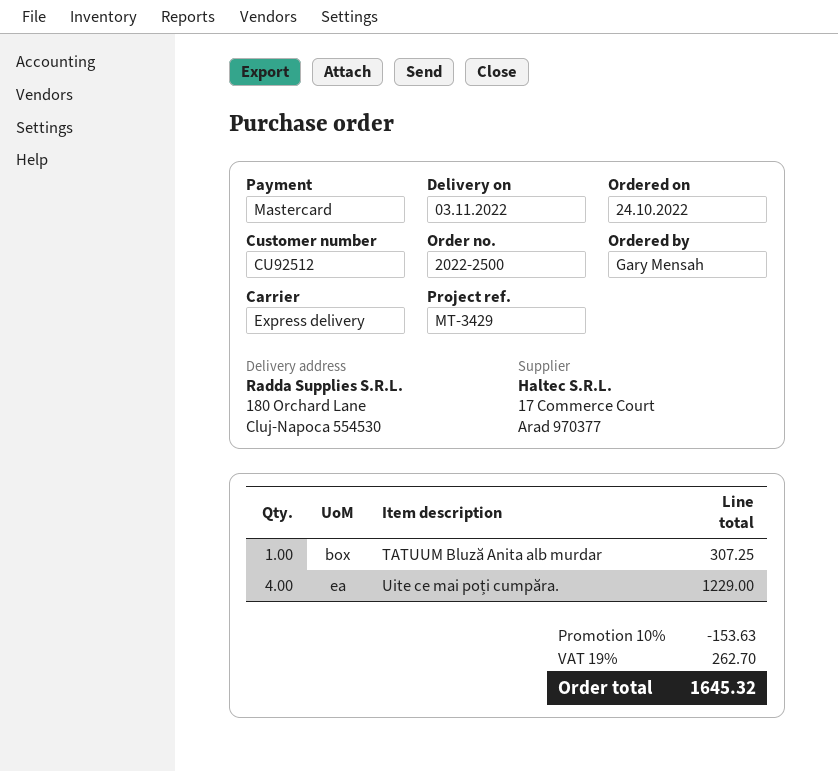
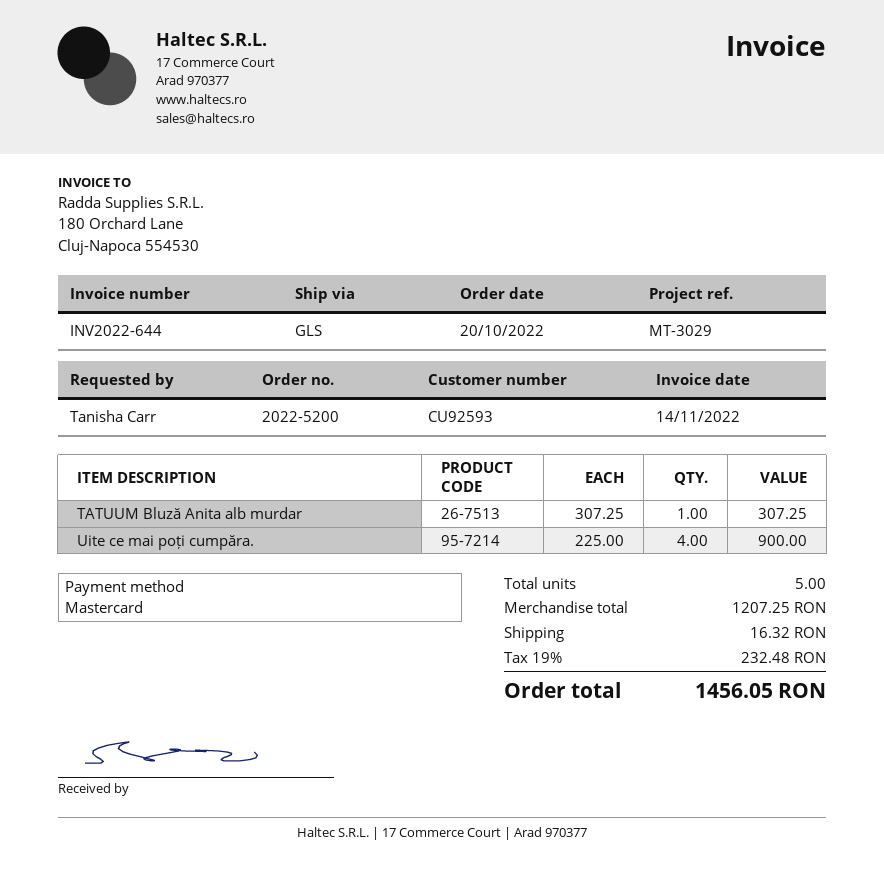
order number: 2022-2500 -> 2022-5200
order date: 2022-10-24 -> 2022-10-20
customer number: CU92512 -> CU92593
reference: MT-3429 -> MT-3029
ordered by: Gary Mensah -> Tanisha Carr
shipping method: express -> GLS
Uite ce mai poți cumpăra.: 4 for 1229.00 -> 4 for 900.00
discount: 10% = 153.63 -> none
shipping: none -> 16.32
tax: 19% = 262.70 -> 19% = 232.48
total: 1645.32 -> 1456.05

